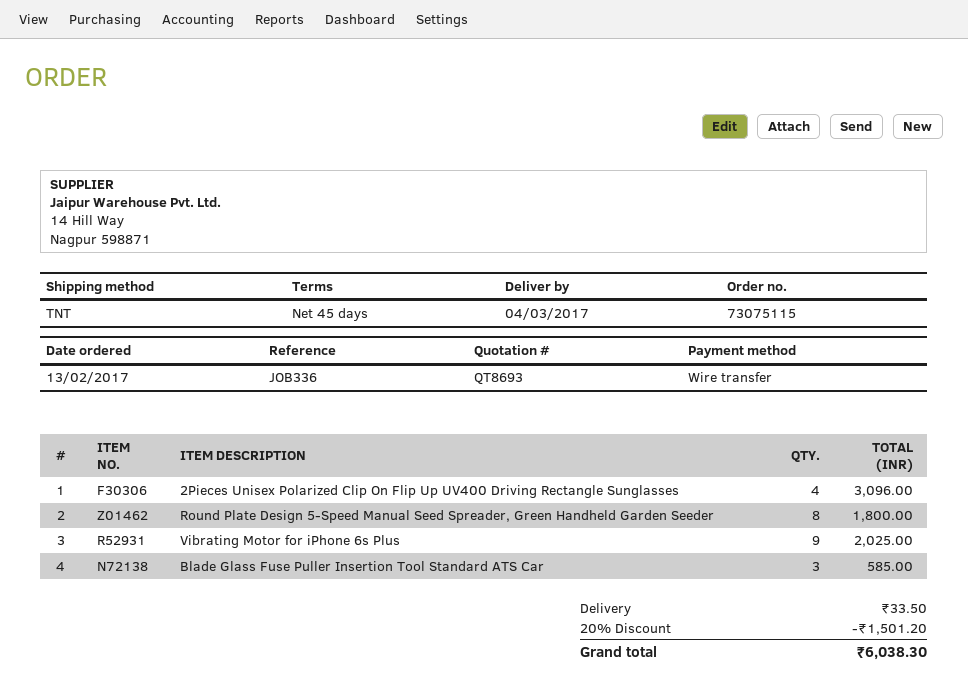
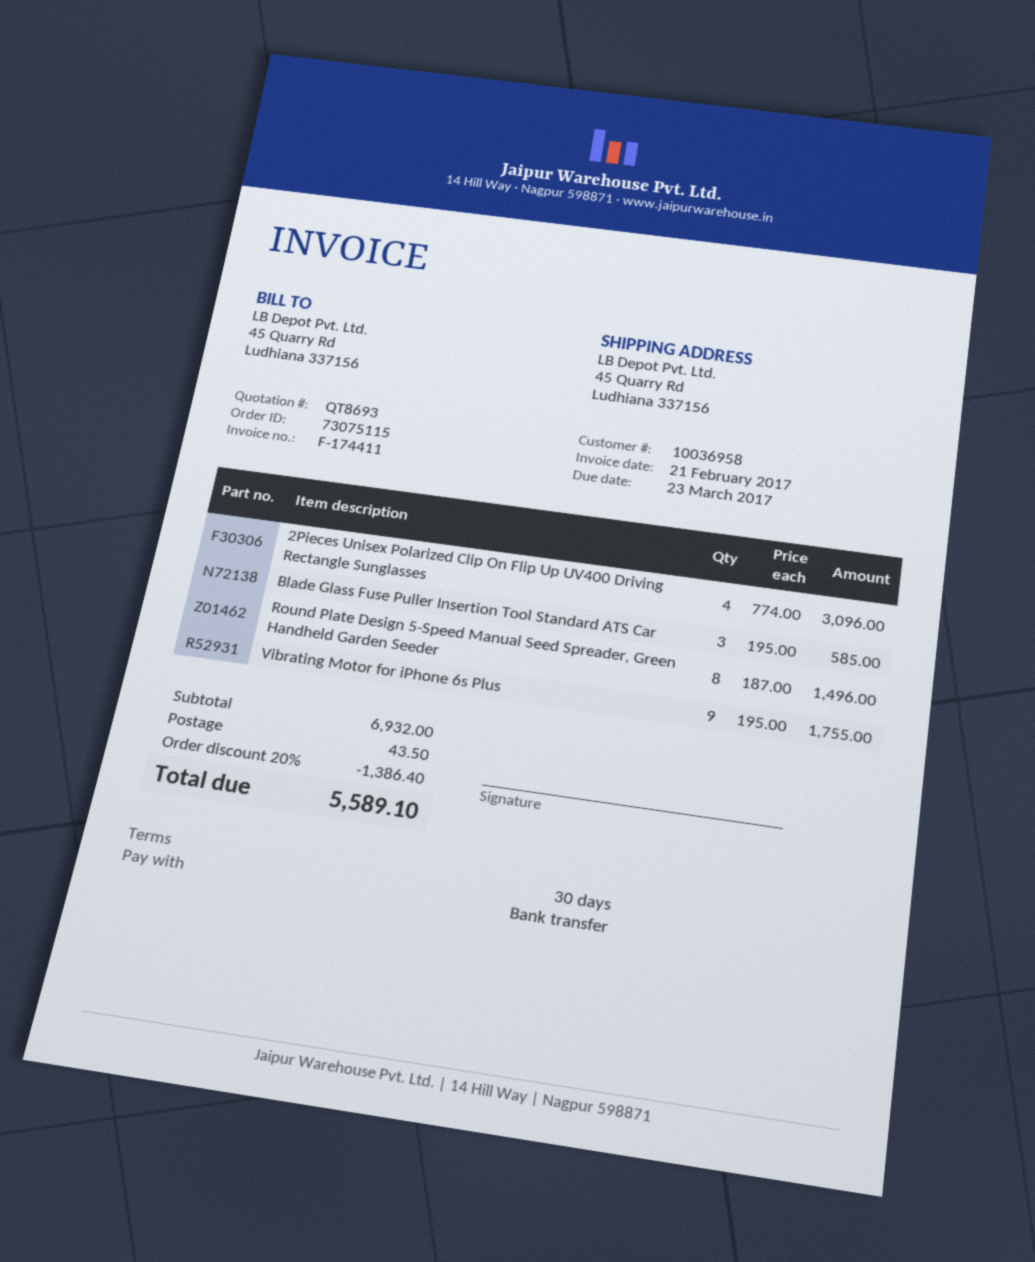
payment terms: 45 days -> 30 days
Round Plate Design 5-Speed Manual Seed Spreader, Green Handheld Garden Seeder: 8 for 1800.00 -> 8 for 1496.00
Vibrating Motor for iPhone 6s Plus: 9 for 2025.00 -> 9 for 1755.00
discount: 20% = 1501.20 -> 20% = 1386.40
shipping: 33.50 -> 43.50
total: 6038.30 -> 5589.10

